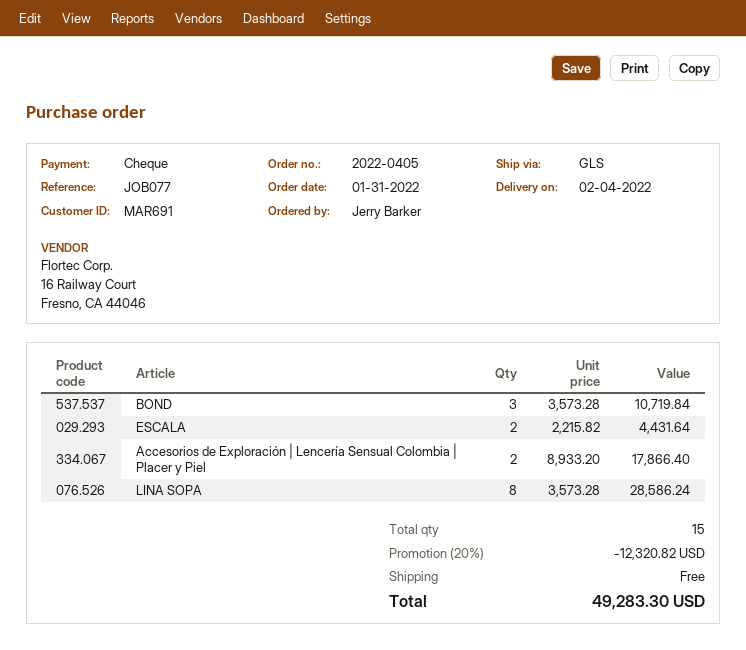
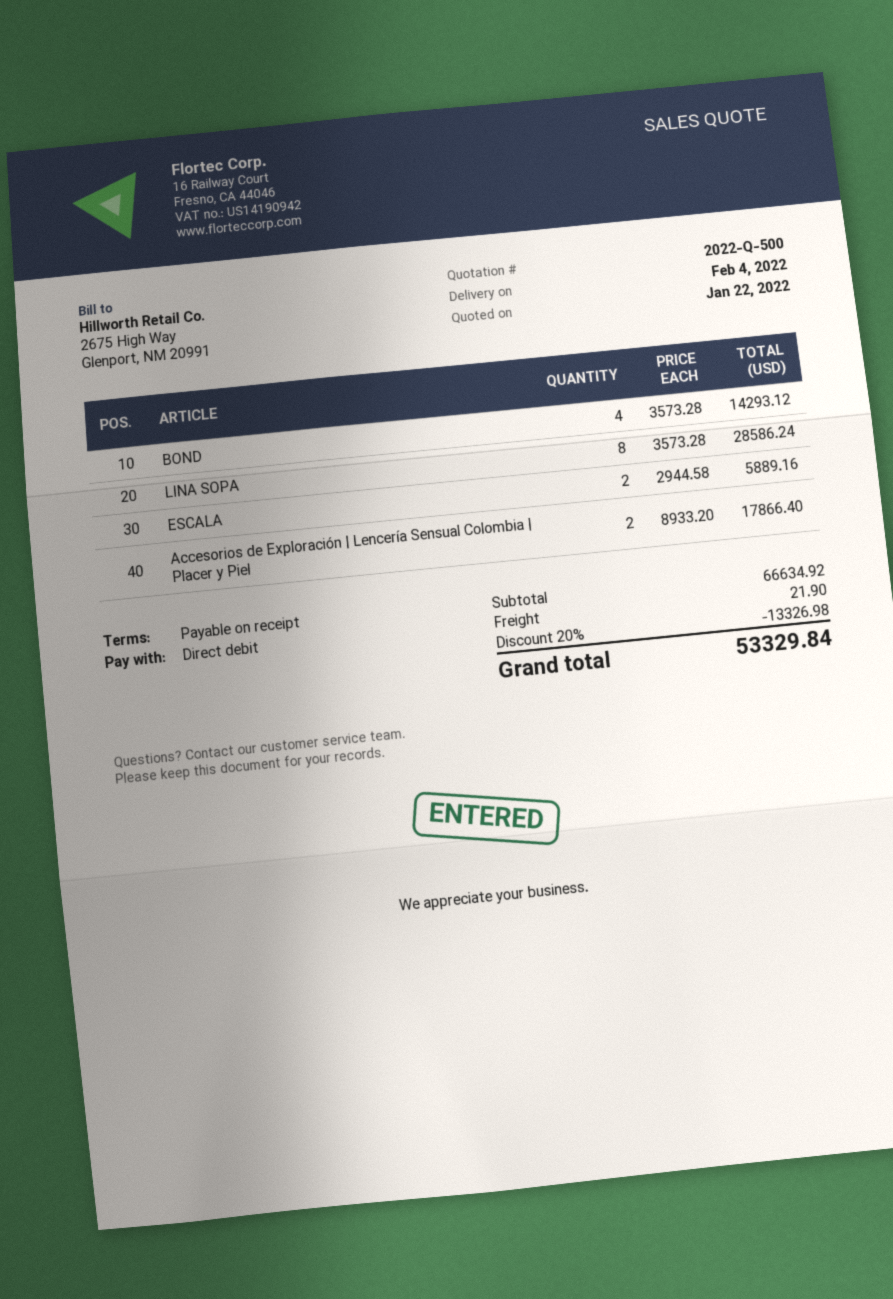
payment method: cheque -> direct debit
BOND: 3 x 3573.28 = 10719.84 -> 4 x 3573.28 = 14293.12
ESCALA: 2 x 2215.82 = 4431.64 -> 2 x 2944.58 = 5889.16
discount: 20% = 12320.82 -> 20% = 13326.98
shipping: 0.00 -> 21.90
total: 49283.30 -> 53329.84

